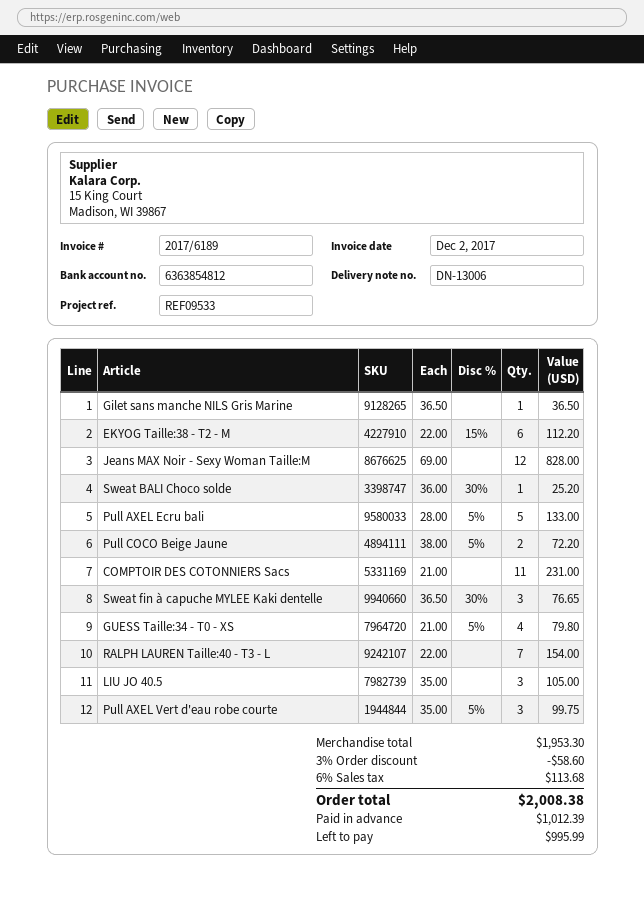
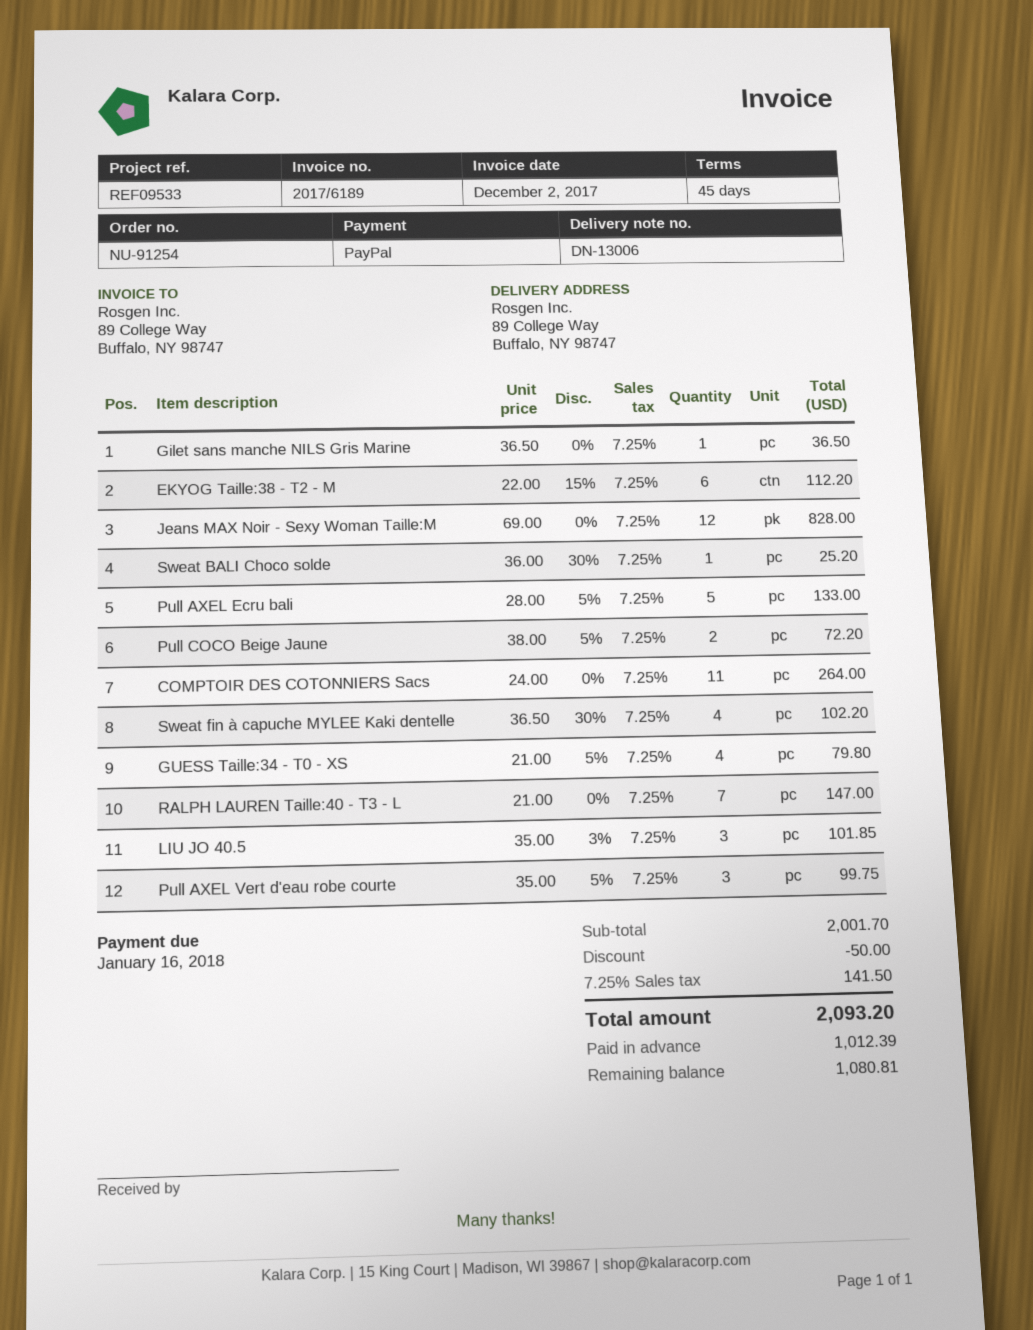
COMPTOIR DES COTONNIERS Sacs: 11 x 21.00 = 231.00 -> 11 x 24.00 = 264.00
Sweat fin à capuche MYLEE Kaki dentelle: 3 x 36.50 - 30% = 76.65 -> 4 x 36.50 - 30% = 102.20
RALPH LAUREN Taille:40 - T3 - L: 7 x 22.00 = 154.00 -> 7 x 21.00 = 147.00
LIU JO 40.5: 3 x 35.00 = 105.00 -> 3 x 35.00 - 3% = 101.85
subtotal: 1953.30 -> 2001.70
discount: 58.60 -> 50.00
tax: 6% = 113.68 -> 7.25% = 141.50
total: 2008.38 -> 2093.20
balance: 995.99 -> 1080.81

